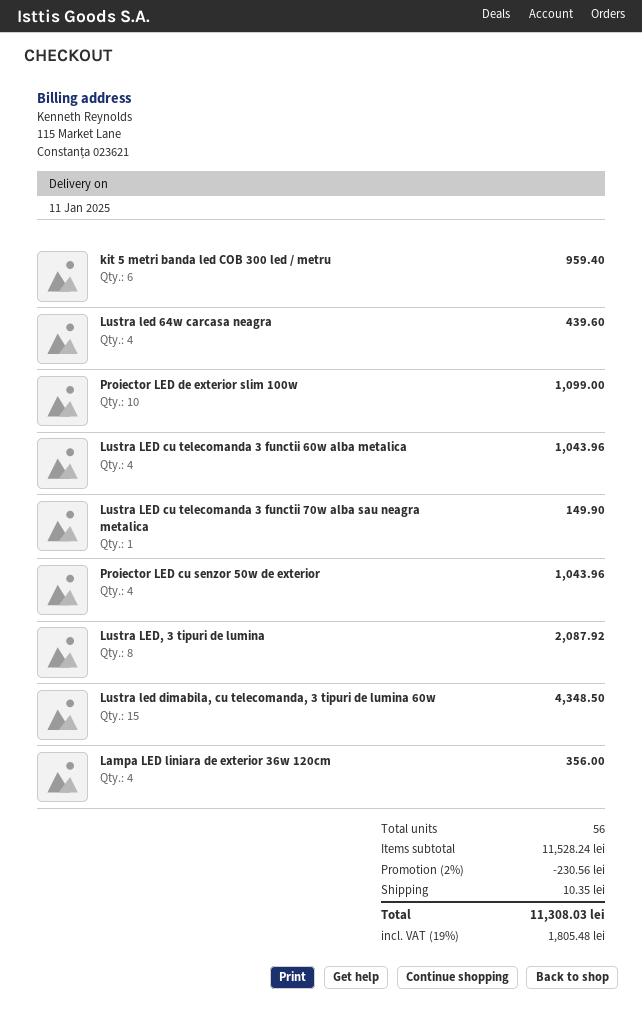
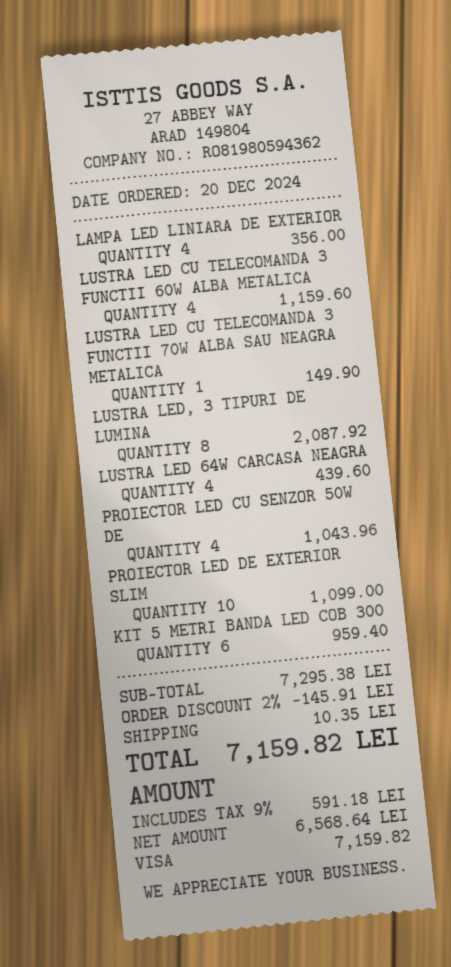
Lustra LED cu telecomanda 3 functii 60w alba metalica: 4 for 1043.96 -> 4 for 1159.60
Lustra led dimabila, cu telecomanda, 3 tipuri de lumina 60w: 15 for 4348.50 -> none
subtotal: 11528.24 -> 7295.38
discount: 2% = 230.56 -> 2% = 145.91
tax: 19% = 1805.48 -> 9% = 591.18
total: 11308.03 -> 7159.82

